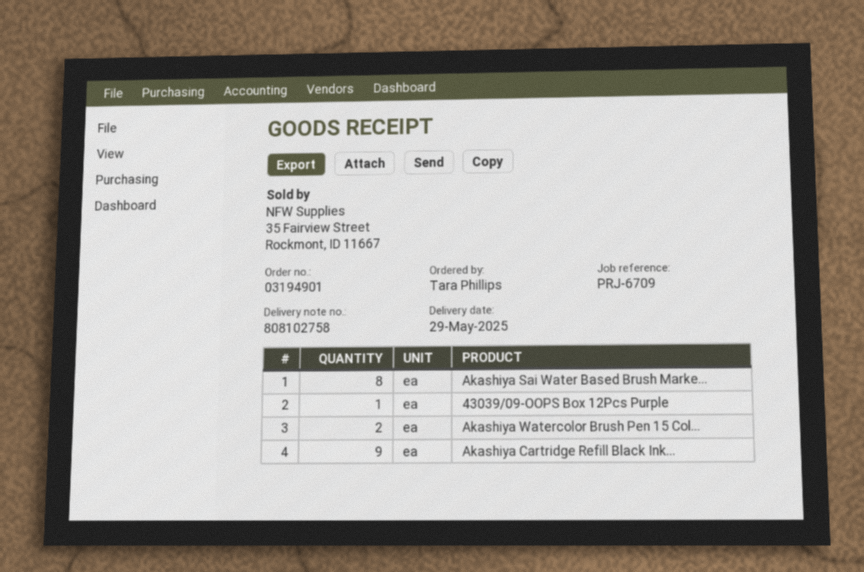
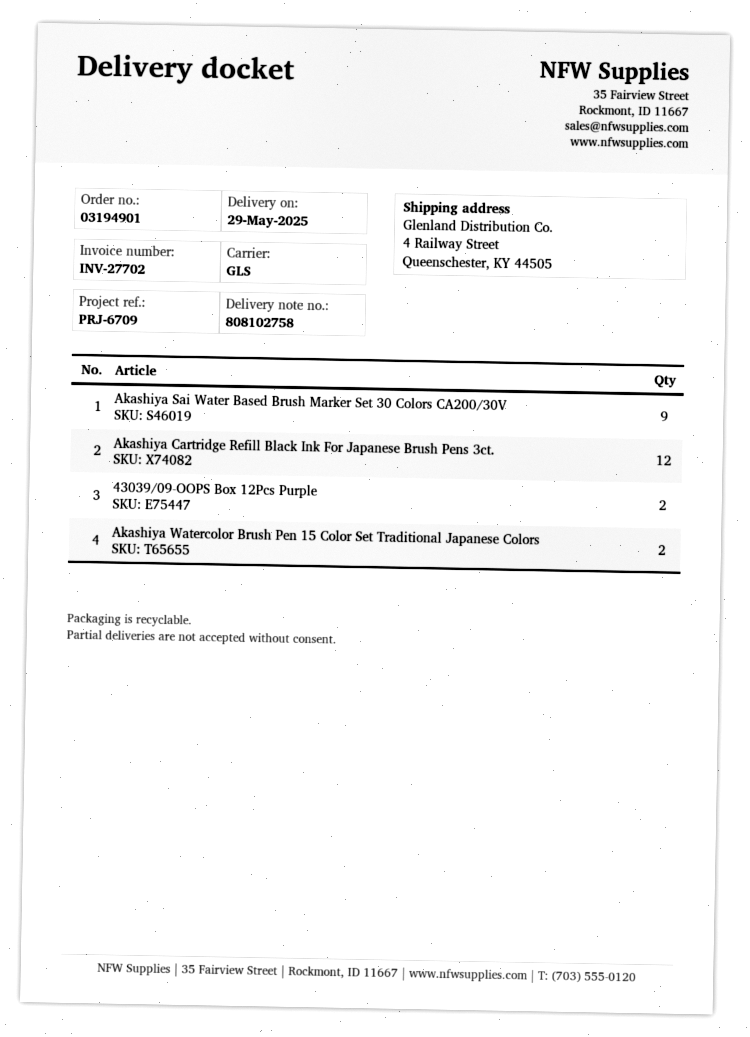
Akashiya Sai Water Based Brush Marke...: 8 -> 9
43039/09-OOPS Box 12Pcs Purple: 1 -> 2
Akashiya Cartridge Refill Black Ink...: 9 -> 12

